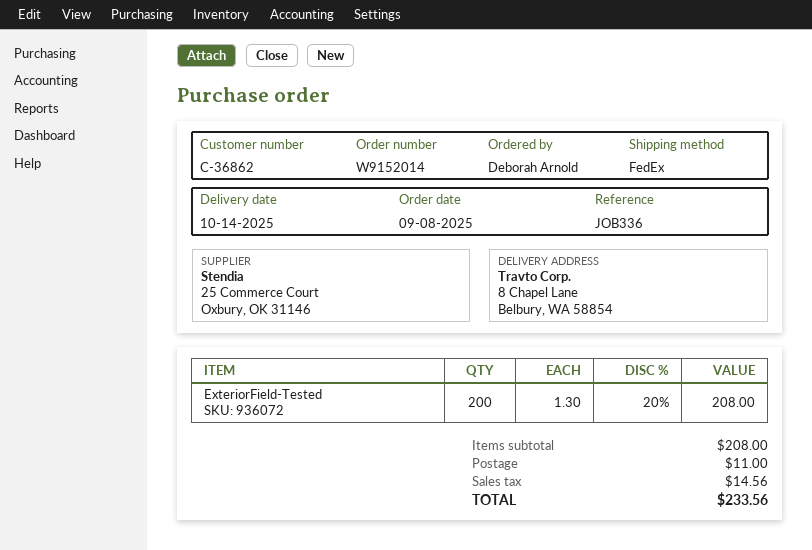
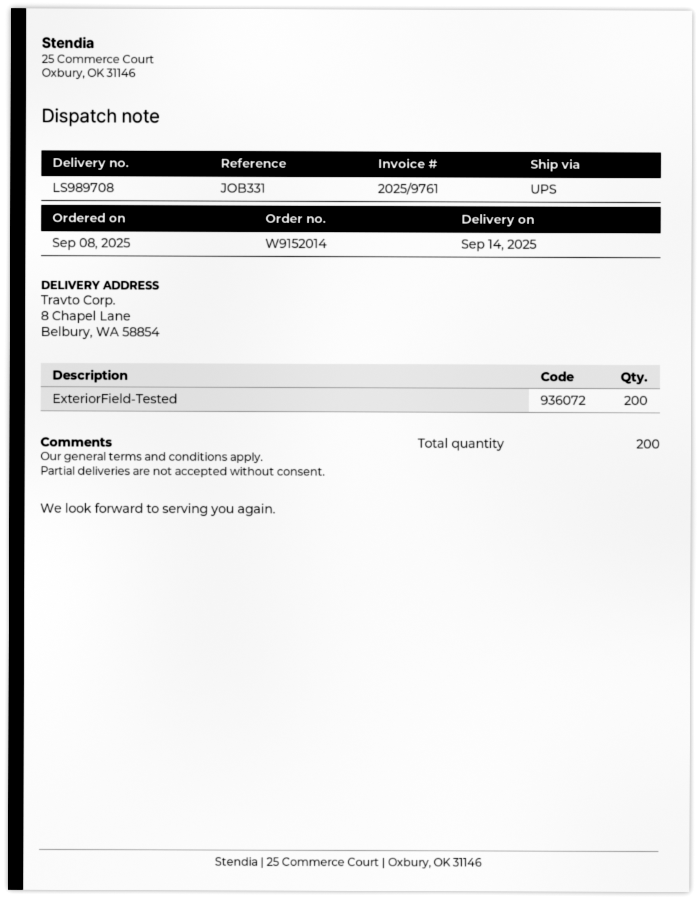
delivery date: 2025-10-14 -> 2025-09-14
reference: JOB336 -> JOB331
shipping method: FedEx -> UPS

